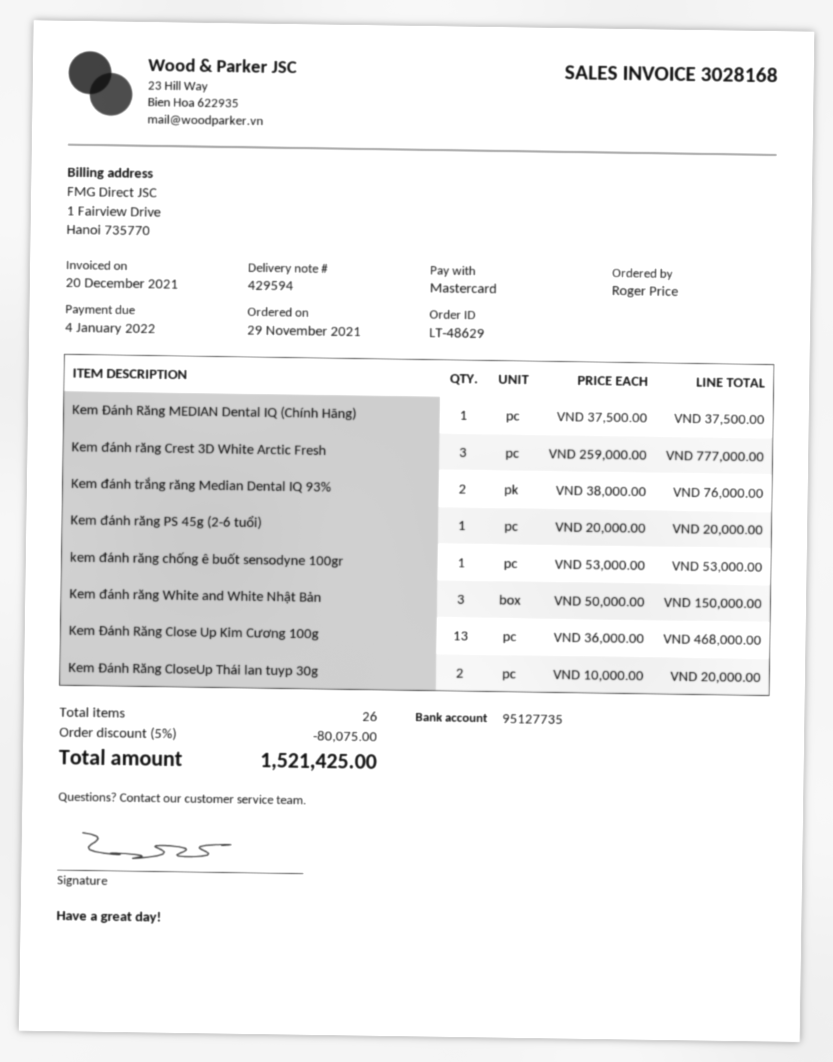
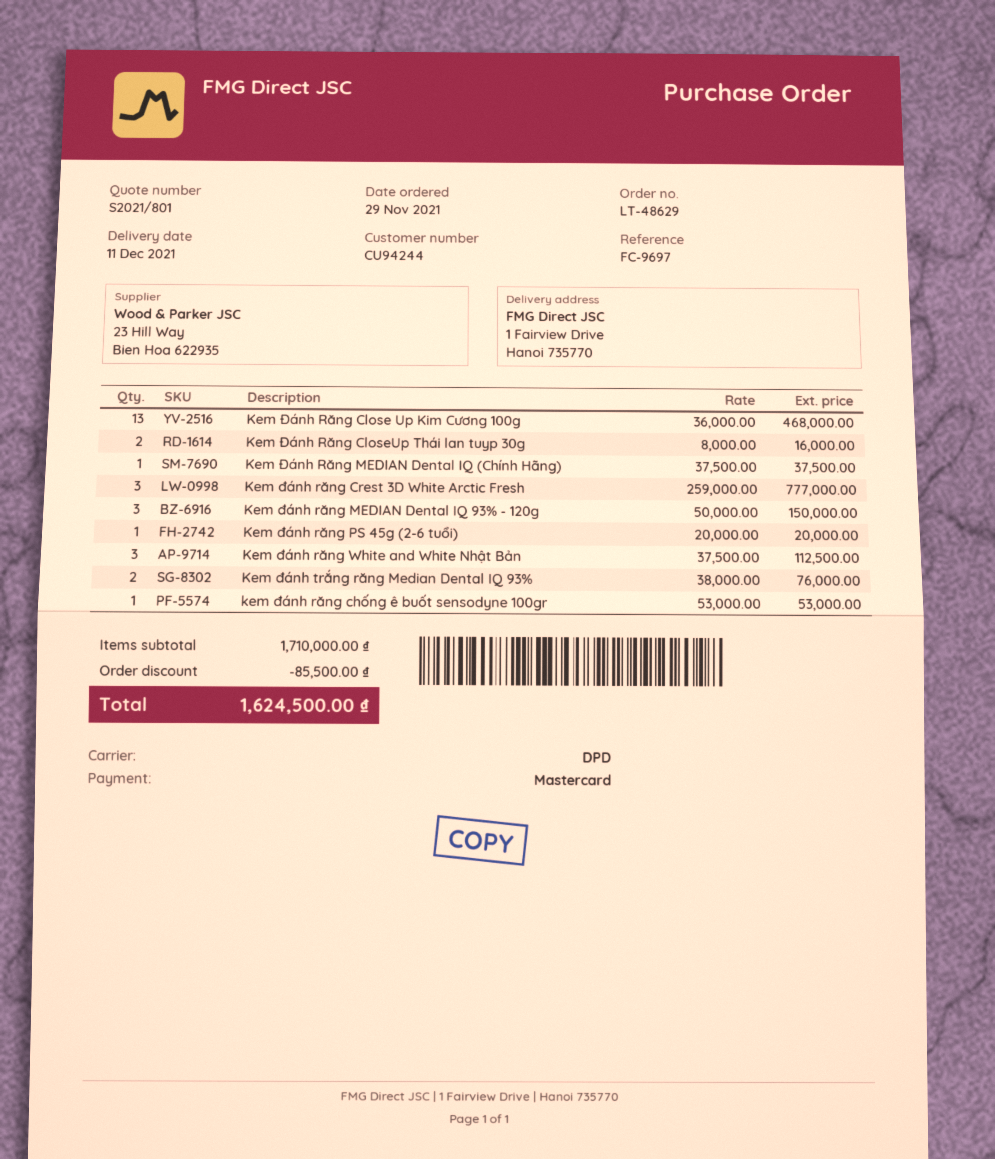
Kem đánh răng White and White Nhật Bản: 3 x 50000.00 = 150000.00 -> 3 x 37500.00 = 112500.00
Kem Đánh Răng CloseUp Thái lan tuyp 30g: 2 x 10000.00 = 20000.00 -> 2 x 8000.00 = 16000.00
Kem đánh răng MEDIAN Dental IQ 93% - 120g: none -> 3 x 50000.00 = 150000.00
discount: 80075.00 -> 85500.00
total: 1521425.00 -> 1624500.00

